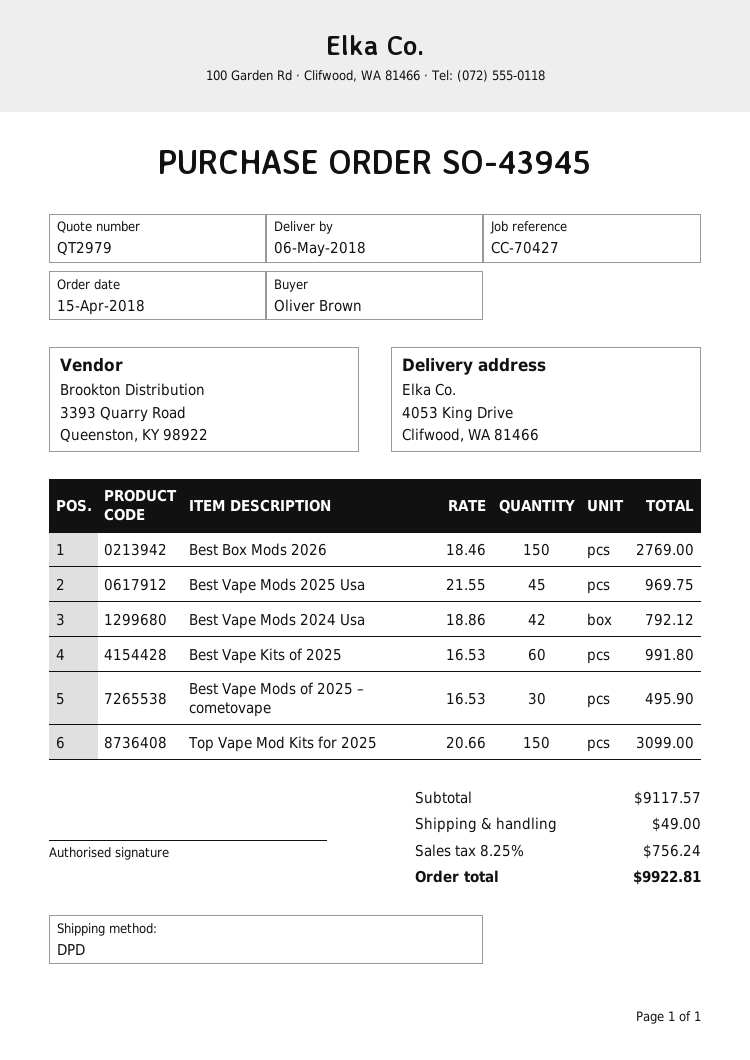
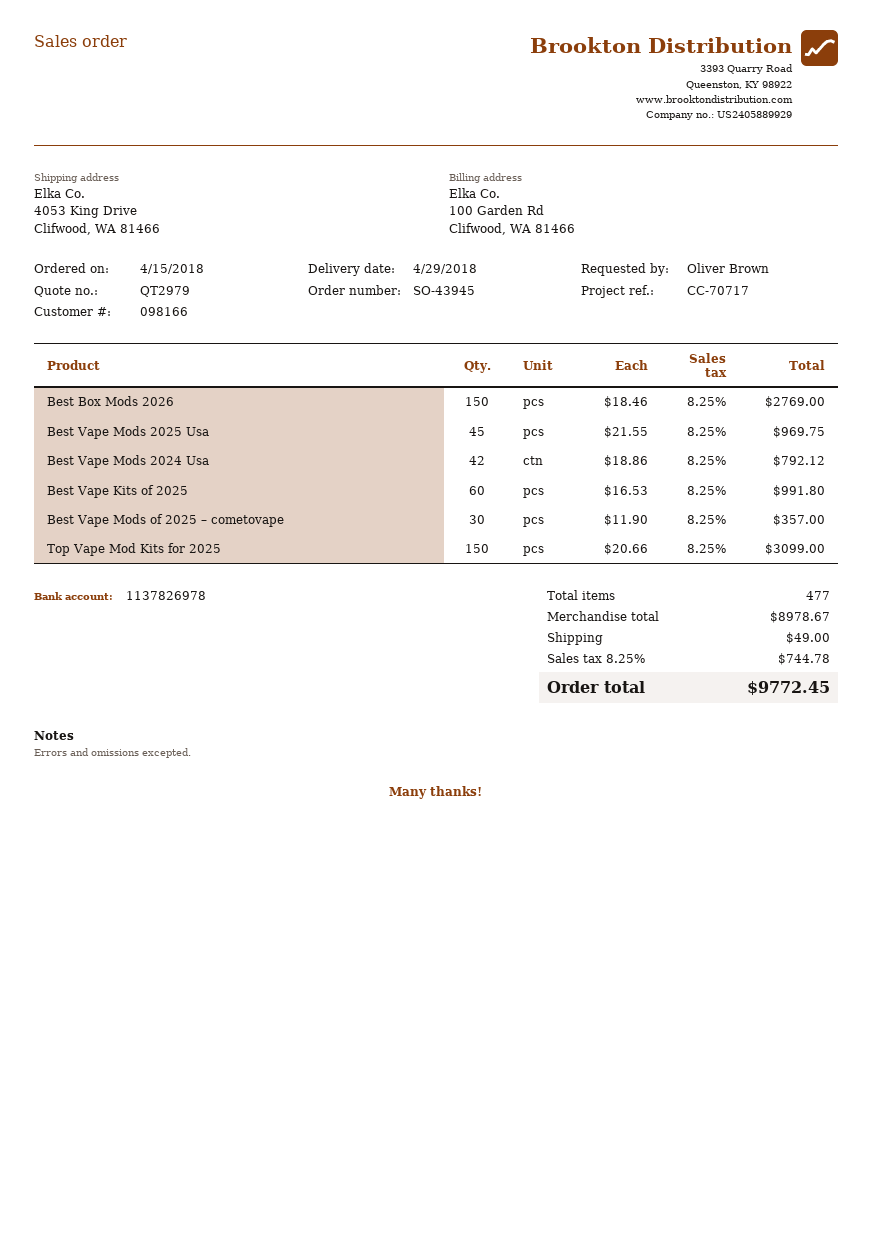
delivery date: 2018-05-06 -> 2018-04-29
reference: CC-70427 -> CC-70717
Best Vape Mods of 2025 – cometovape: 30 x 16.53 = 495.90 -> 30 x 11.90 = 357.00
subtotal: 9117.57 -> 8978.67
tax: 8.25% = 756.24 -> 8.25% = 744.78
total: 9922.81 -> 9772.45

